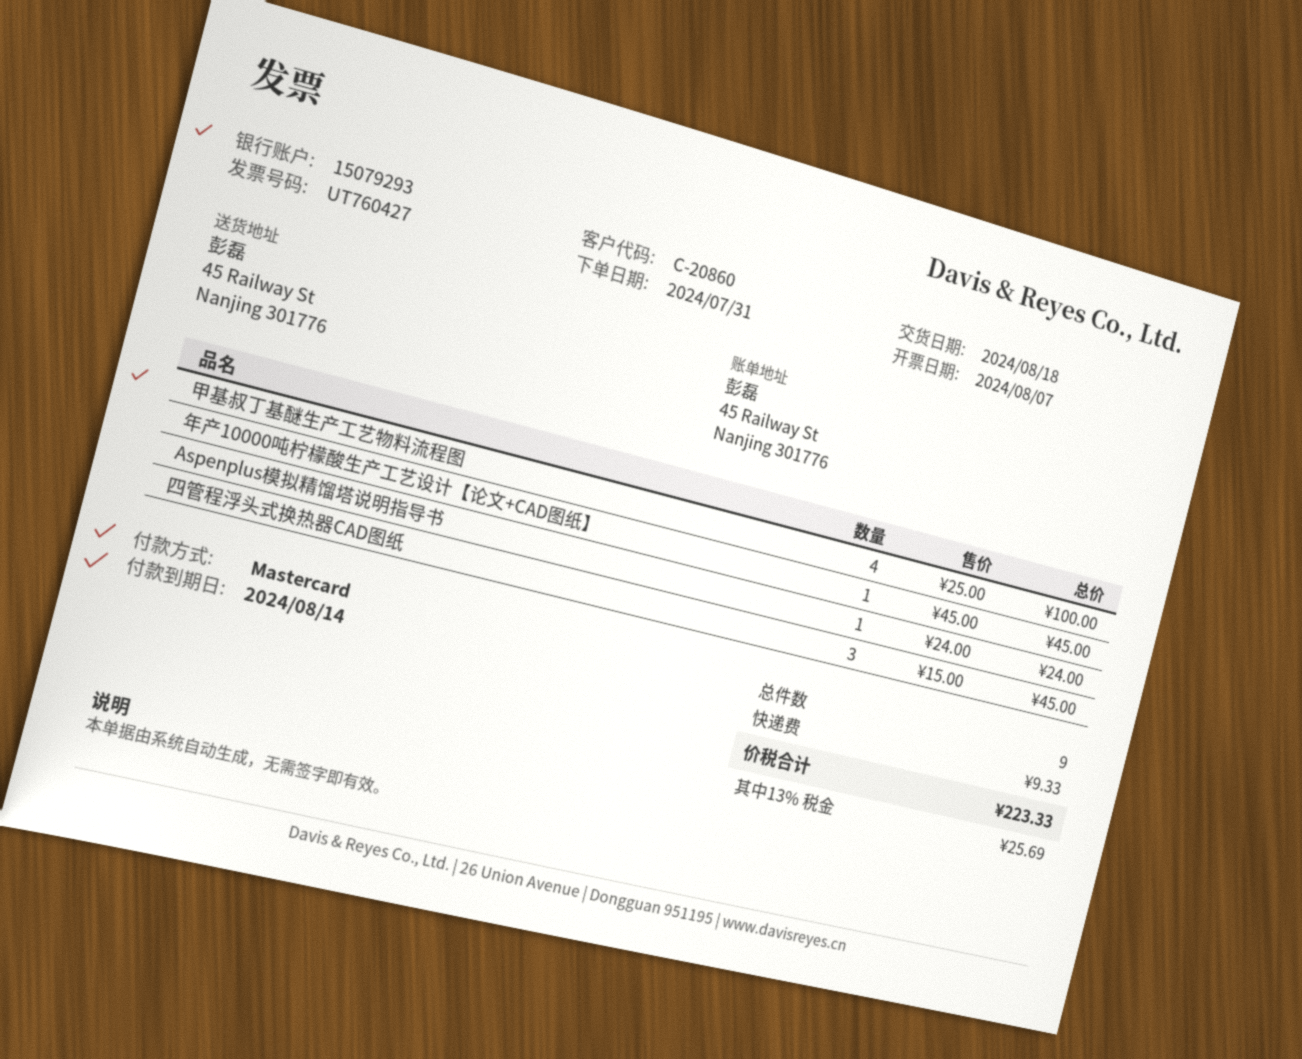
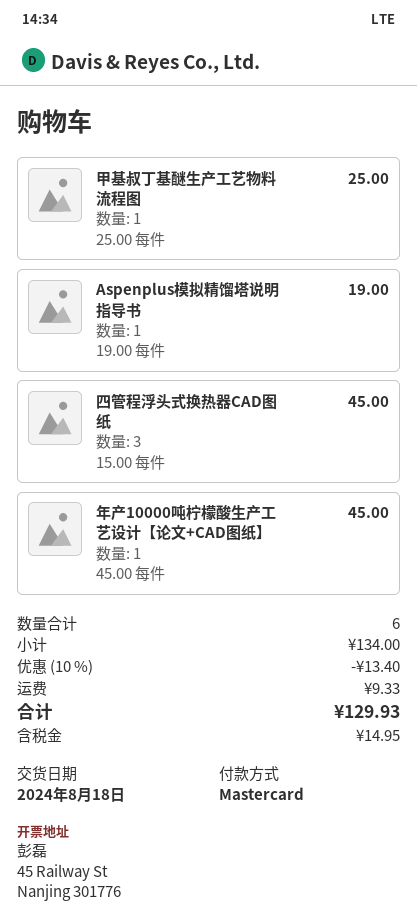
甲基叔丁基醚生产工艺物料流程图: 4 x 25.00 = 100.00 -> 1 x 25.00 = 25.00
Aspenplus模拟精馏塔说明指导书: 1 x 24.00 = 24.00 -> 1 x 19.00 = 19.00
total quantity: 9 -> 6
discount: none -> 10% = 13.40
tax: 25.69 -> 14.95
total: 223.33 -> 129.93

